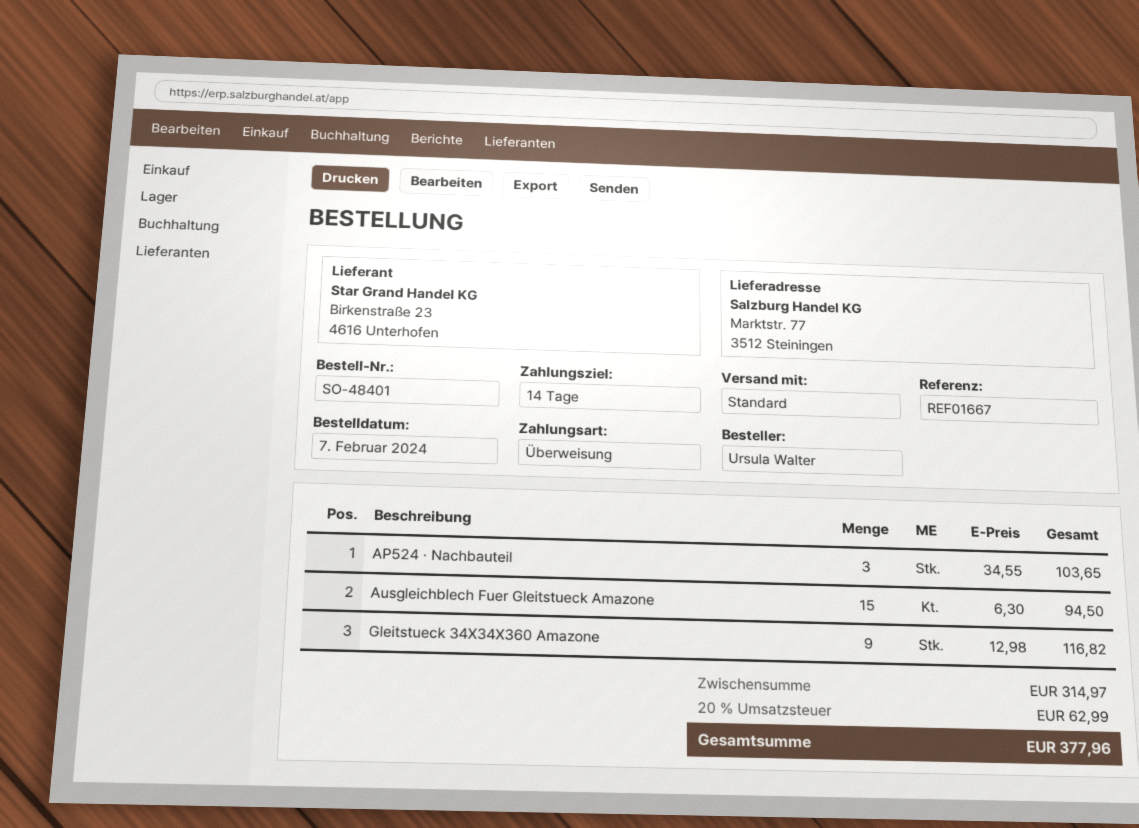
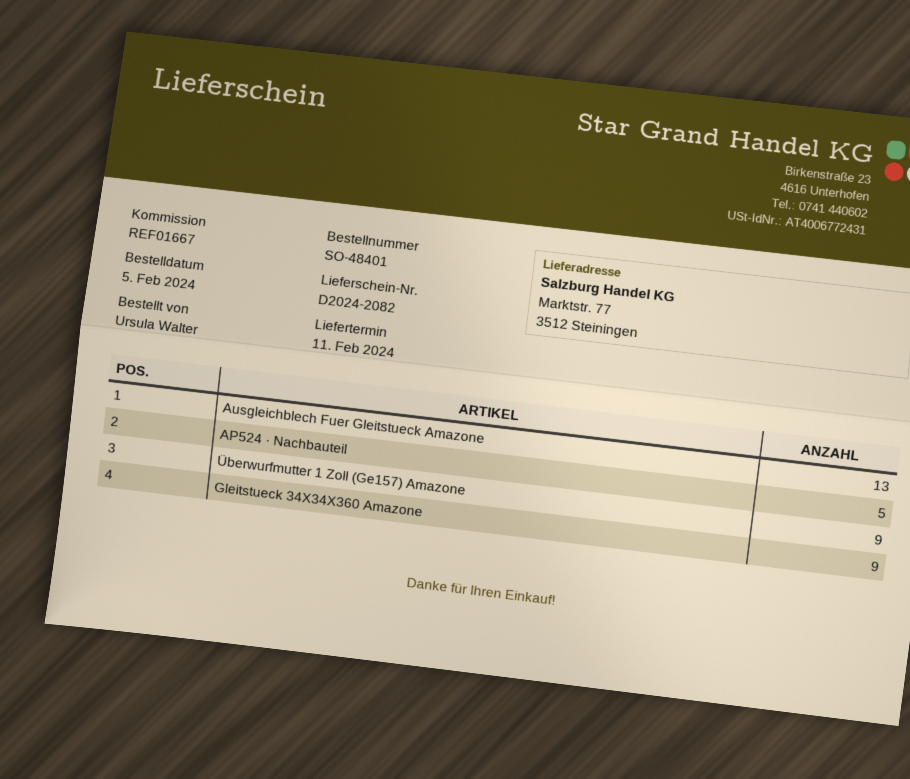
order date: 2024-02-07 -> 2024-02-05
AP524 · Nachbauteil: 3 -> 5
Ausgleichblech Fuer Gleitstueck Amazone: 15 -> 13
Überwurfmutter 1 Zoll (Ge157) Amazone: none -> 9

